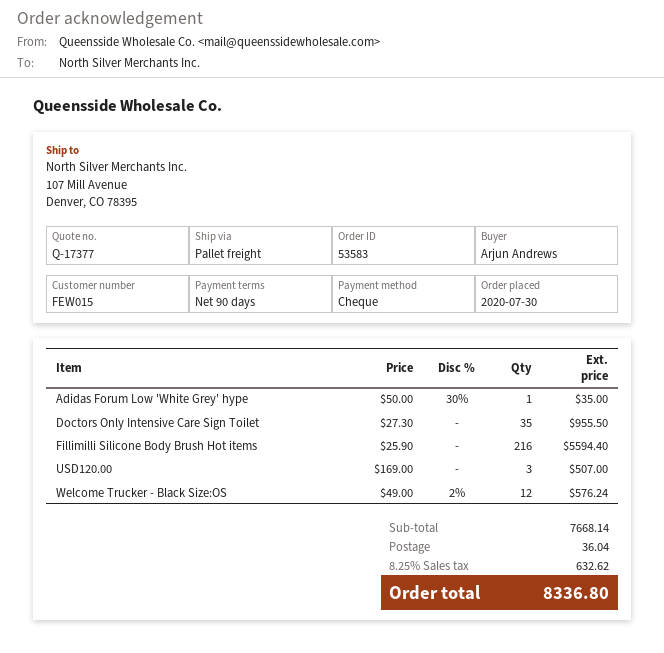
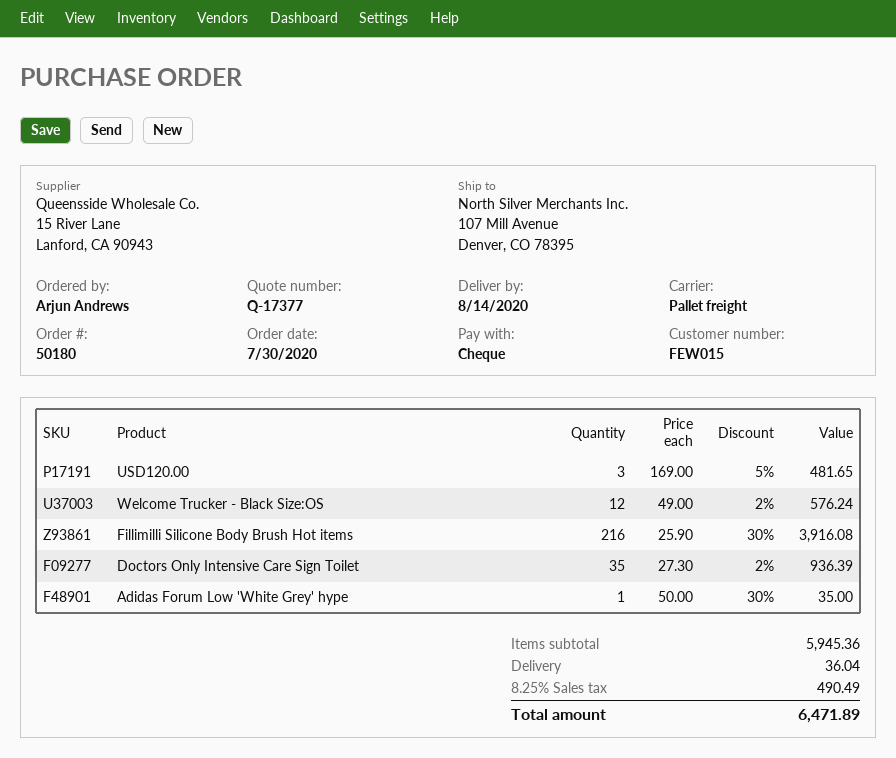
order number: 53583 -> 50180
Doctors Only Intensive Care Sign Toilet: 35 x 27.30 = 955.50 -> 35 x 27.30 - 2% = 936.39
Fillimilli Silicone Body Brush Hot items: 216 x 25.90 = 5594.40 -> 216 x 25.90 - 30% = 3916.08
USD120.00: 3 x 169.00 = 507.00 -> 3 x 169.00 - 5% = 481.65
subtotal: 7668.14 -> 5945.36
tax: 8.25% = 632.62 -> 8.25% = 490.49
total: 8336.80 -> 6471.89

